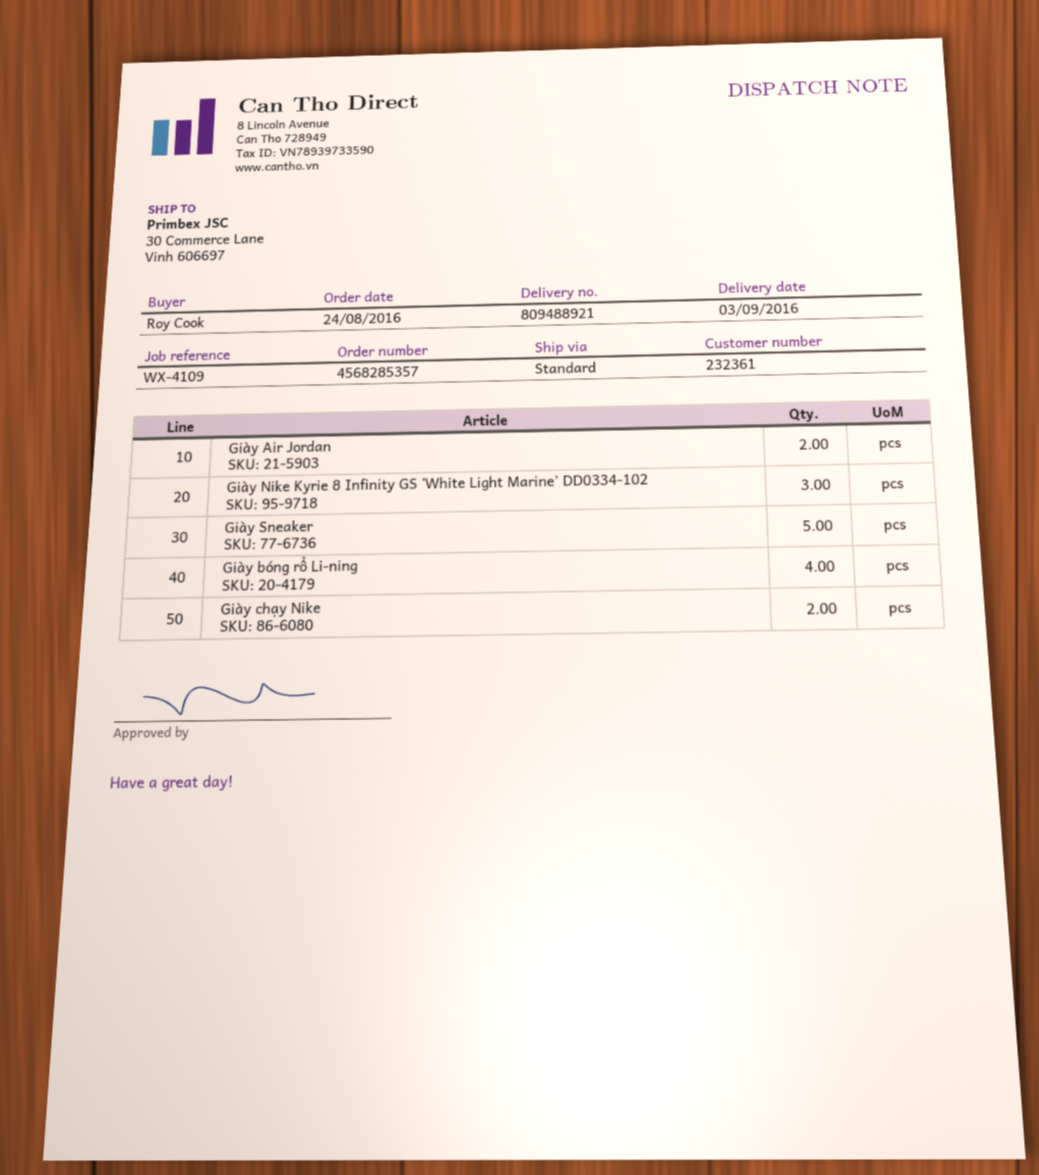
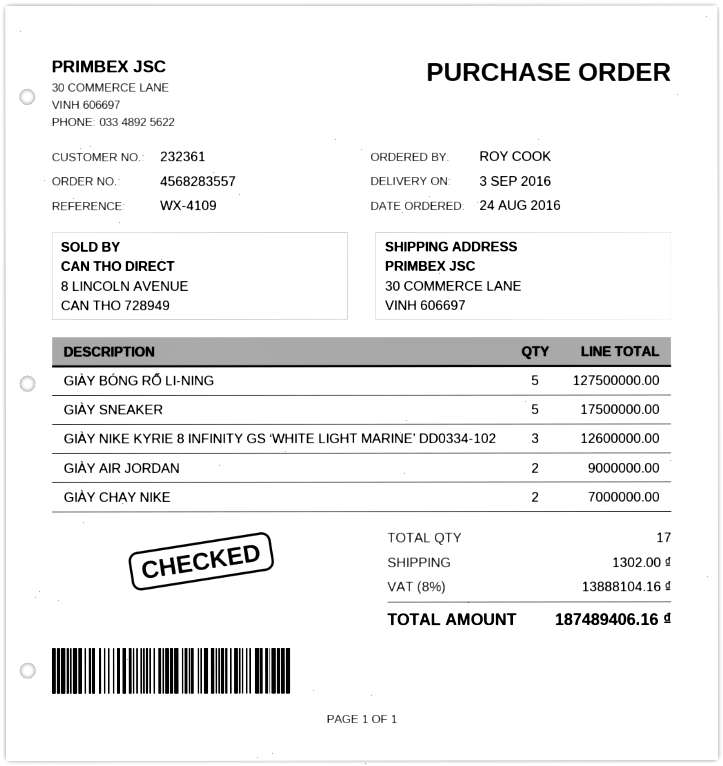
order number: 4568285357 -> 4568283557
Giày bóng rổ Li-ning: 4 -> 5

